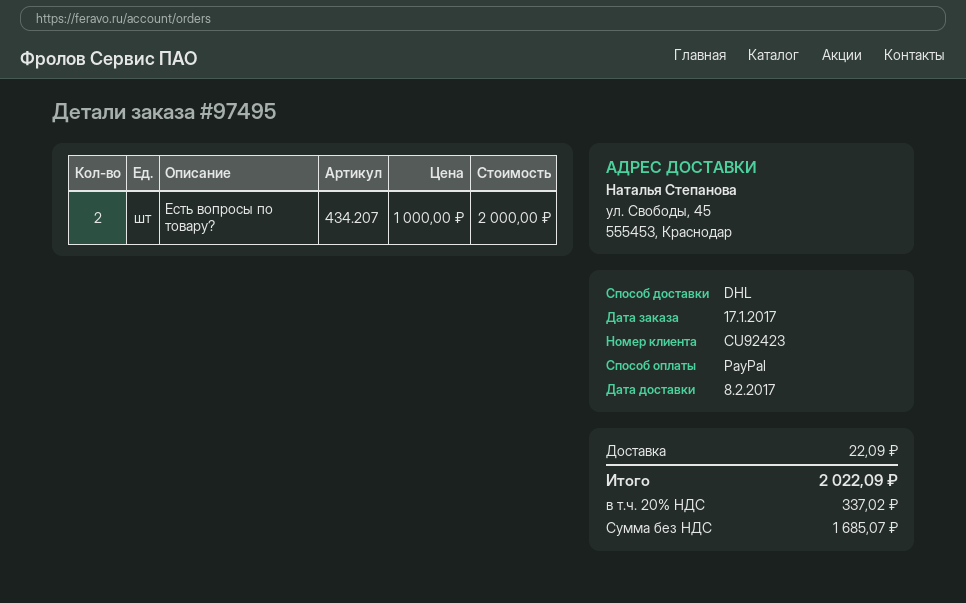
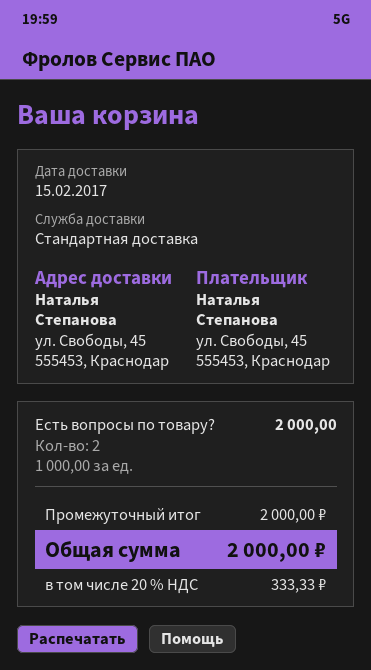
delivery date: 2017-02-08 -> 2017-02-15
shipping method: DHL -> standard
shipping: 22.09 -> none
tax: 20% = 337.02 -> 20% = 333.33
total: 2022.09 -> 2000.00

